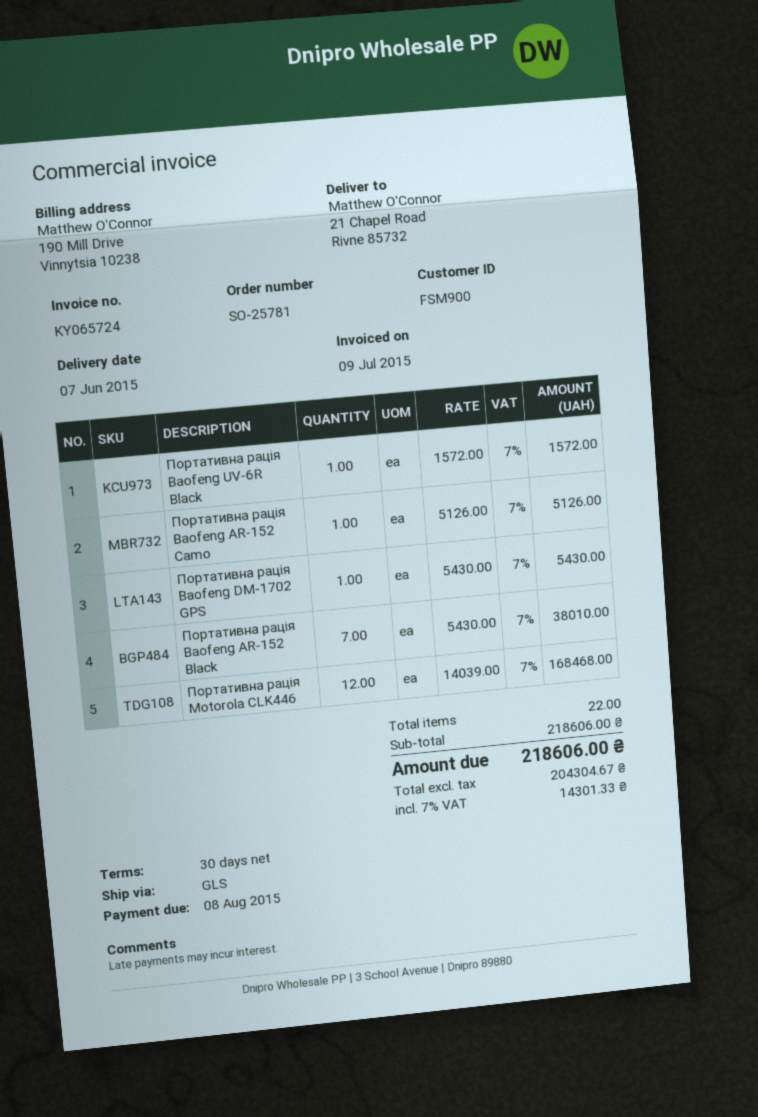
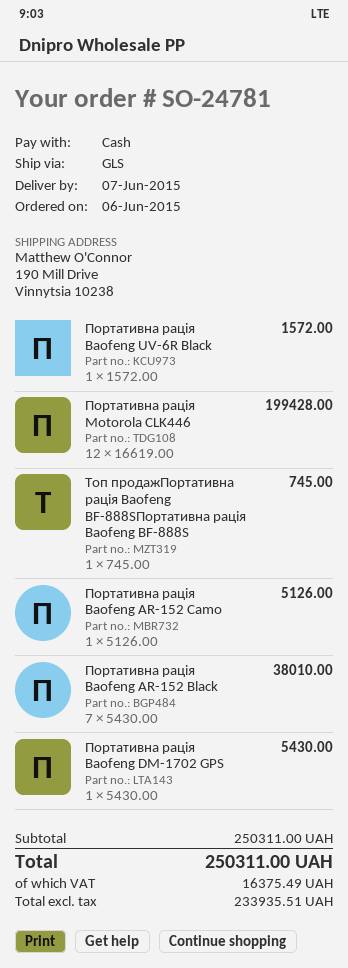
order number: SO-25781 -> SO-24781
ship to: 21 Chapel Road, Rivne 85732 -> 190 Mill Drive, Vinnytsia 10238
Портативна рація Motorola CLK446: 12 x 14039.00 = 168468.00 -> 12 x 16619.00 = 199428.00
Топ продажПортативна рація Baofeng BF-888SПортативна рація Baofeng BF-888S: none -> 1 x 745.00 = 745.00
subtotal: 218606.00 -> 250311.00
net: 204304.67 -> 233935.51
tax: 14301.33 -> 16375.49
total: 218606.00 -> 250311.00

